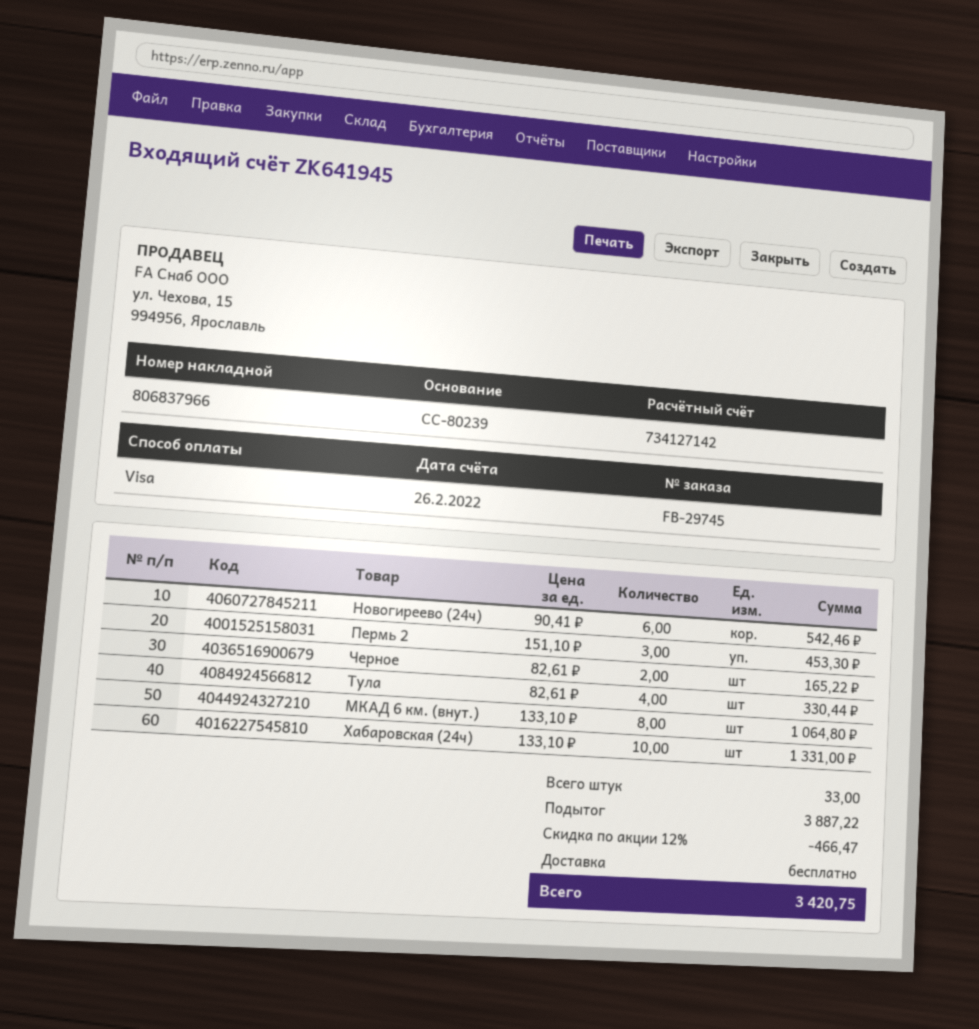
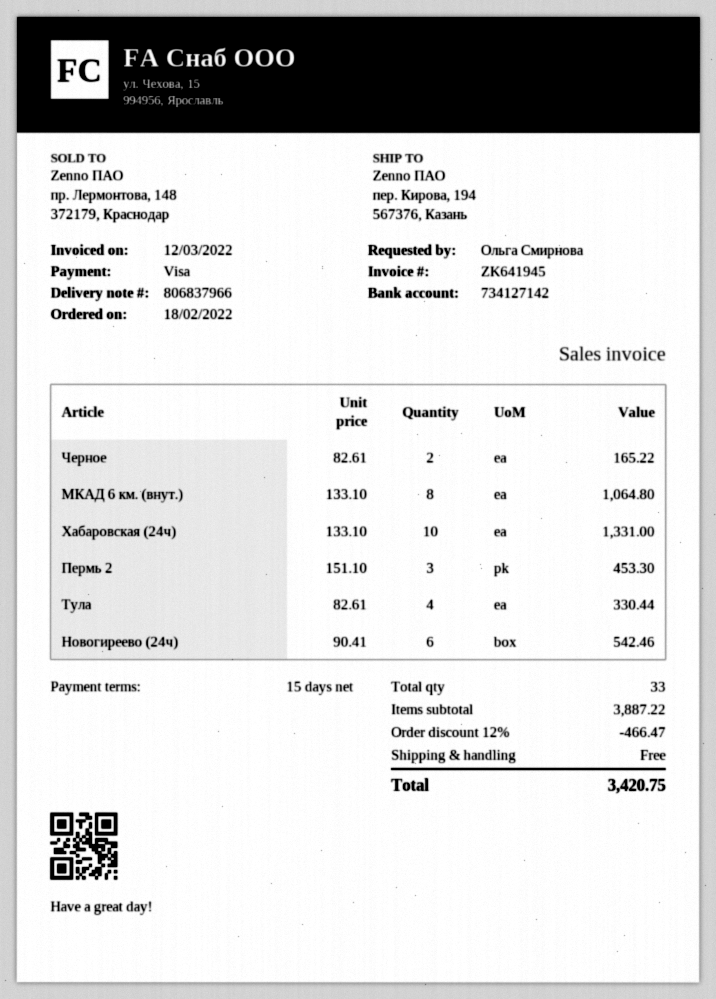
invoice date: 2022-02-26 -> 2022-03-12

